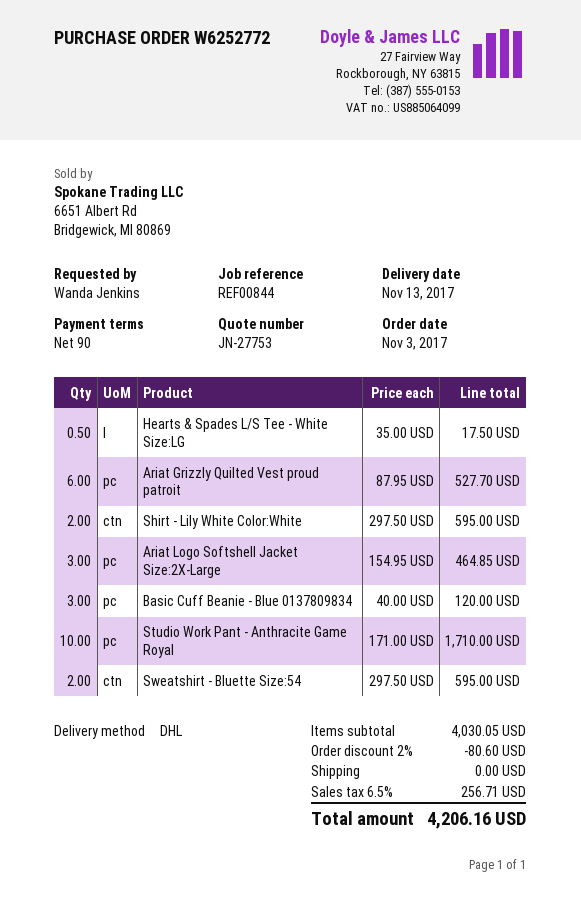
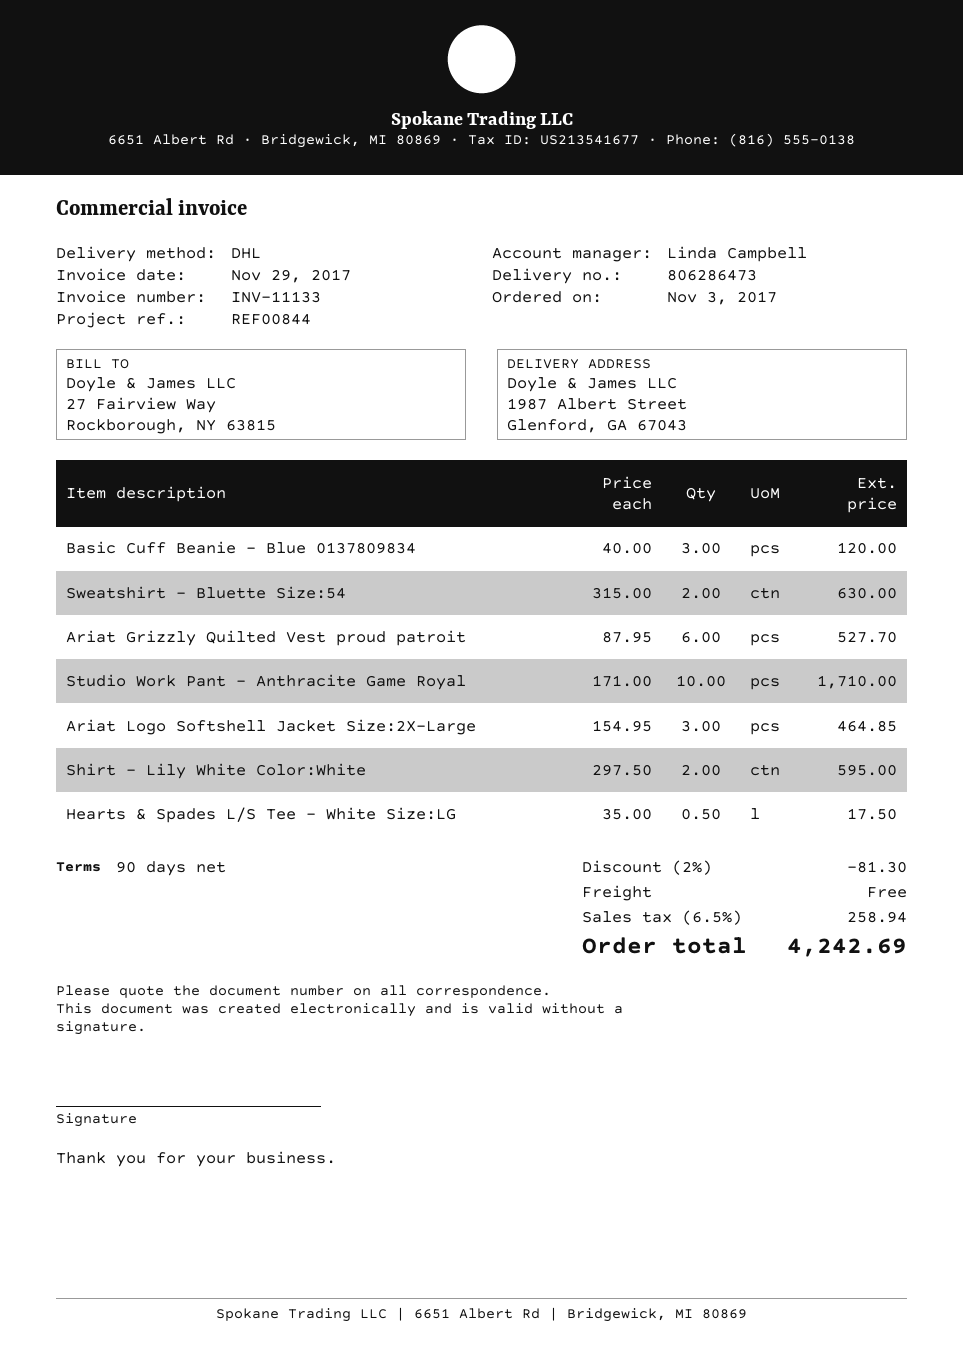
Sweatshirt - Bluette Size:54: 2 x 297.50 = 595.00 -> 2 x 315.00 = 630.00
discount: 2% = 80.60 -> 2% = 81.30
tax: 6.5% = 256.71 -> 6.5% = 258.94
total: 4206.16 -> 4242.69

